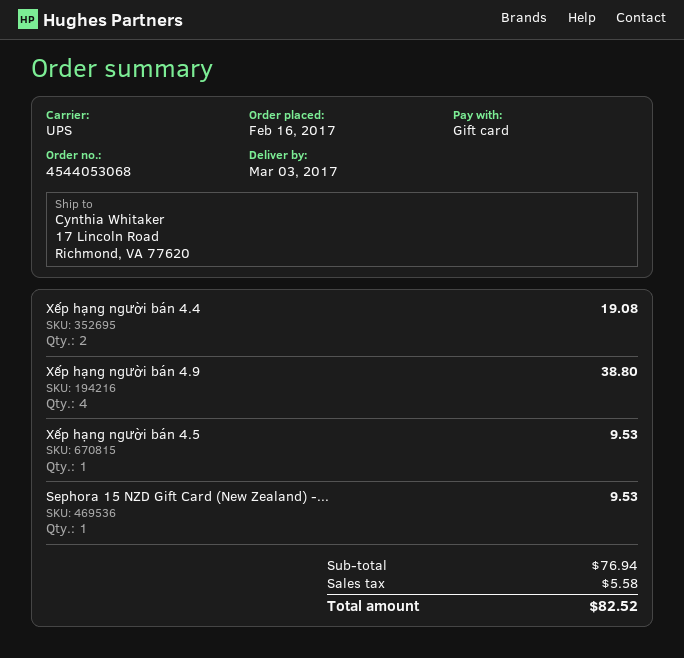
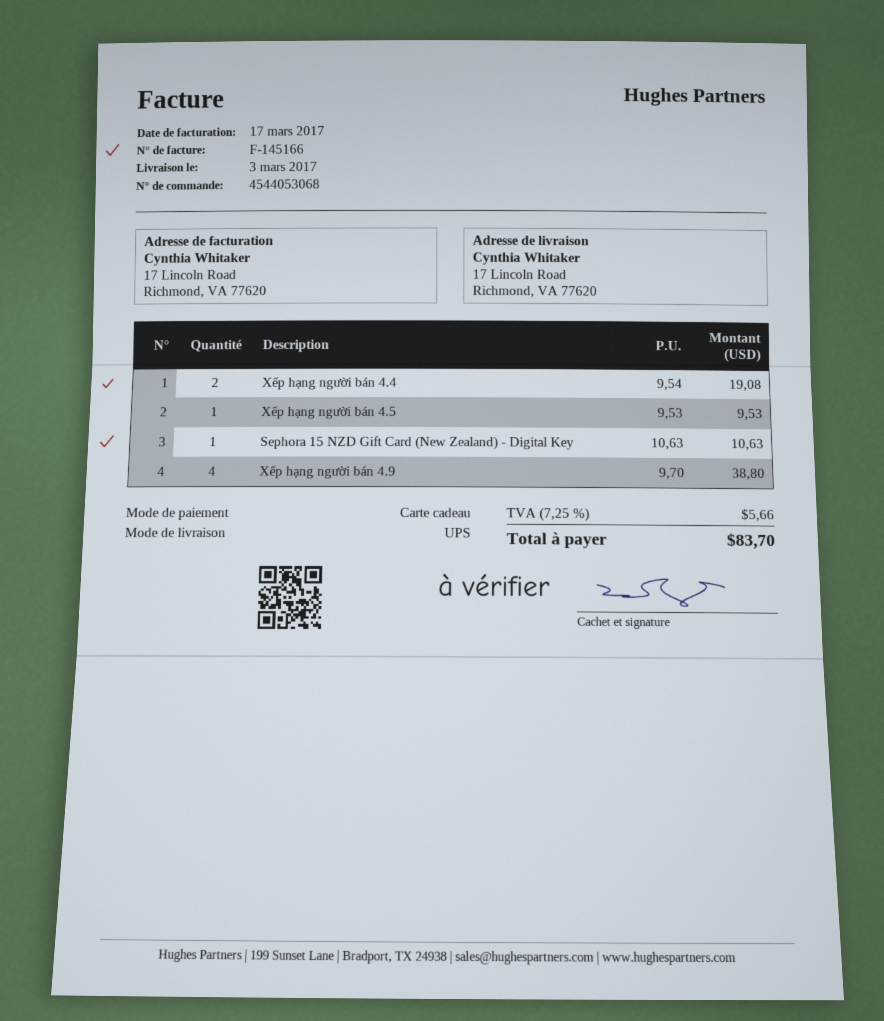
Sephora 15 NZD Gift Card (New Zealand) -...: 1 for 9.53 -> 1 for 10.63
tax: 5.58 -> 5.66
total: 82.52 -> 83.70

